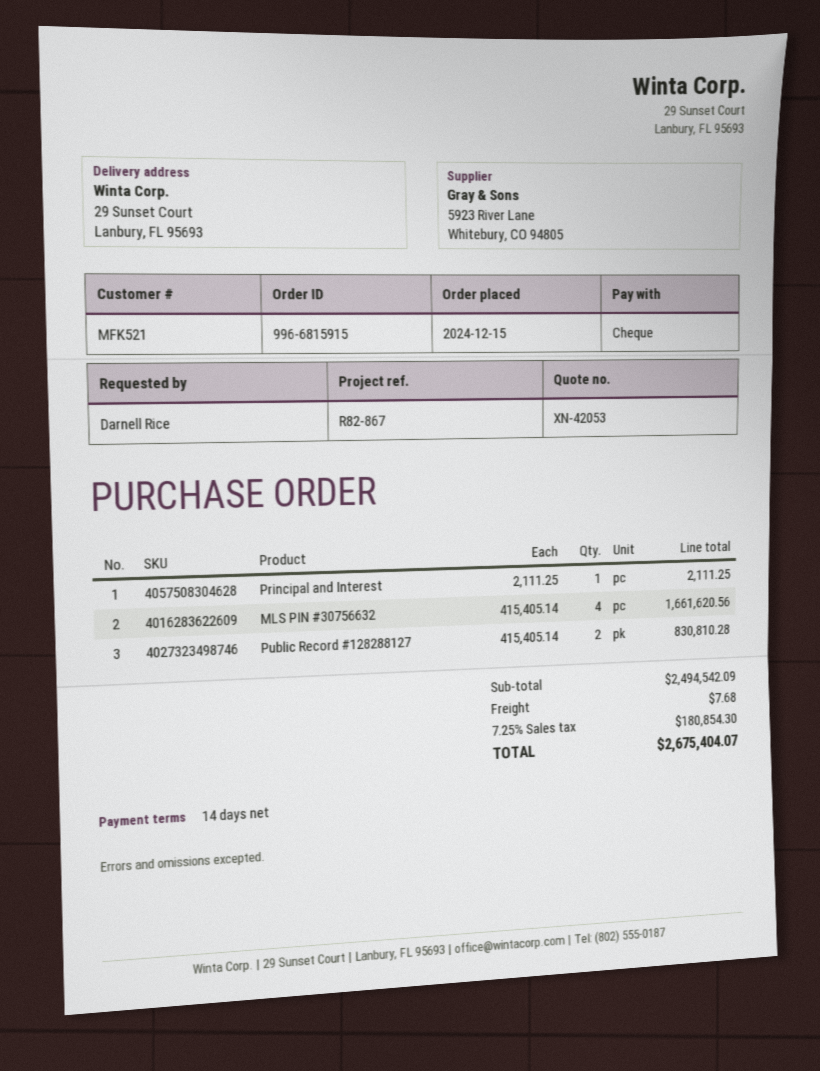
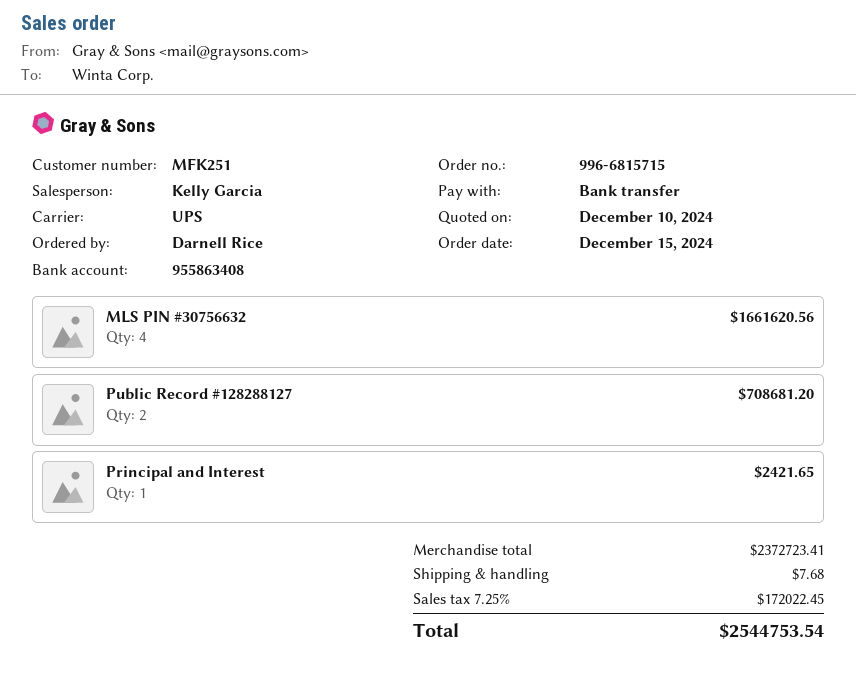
order number: 996-6815915 -> 996-6815715
customer number: MFK521 -> MFK251
payment method: cheque -> bank transfer
Principal and Interest: 1 for 2111.25 -> 1 for 2421.65
Public Record #128288127: 2 for 830810.28 -> 2 for 708681.20
subtotal: 2494542.09 -> 2372723.41
tax: 7.25% = 180854.30 -> 7.25% = 172022.45
total: 2675404.07 -> 2544753.54

